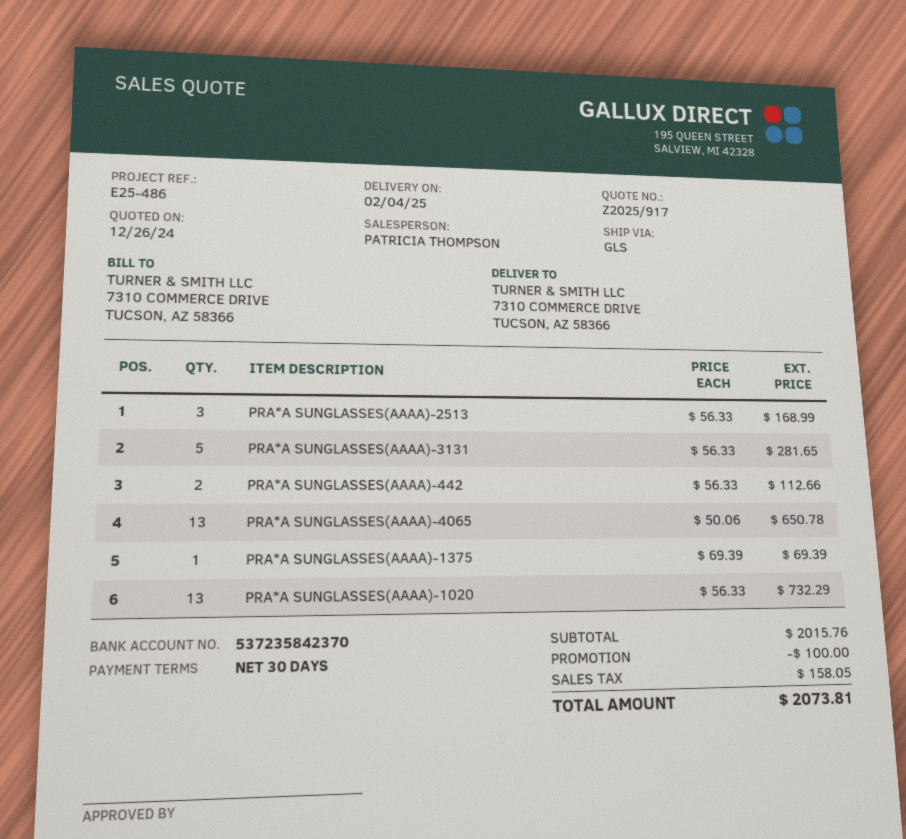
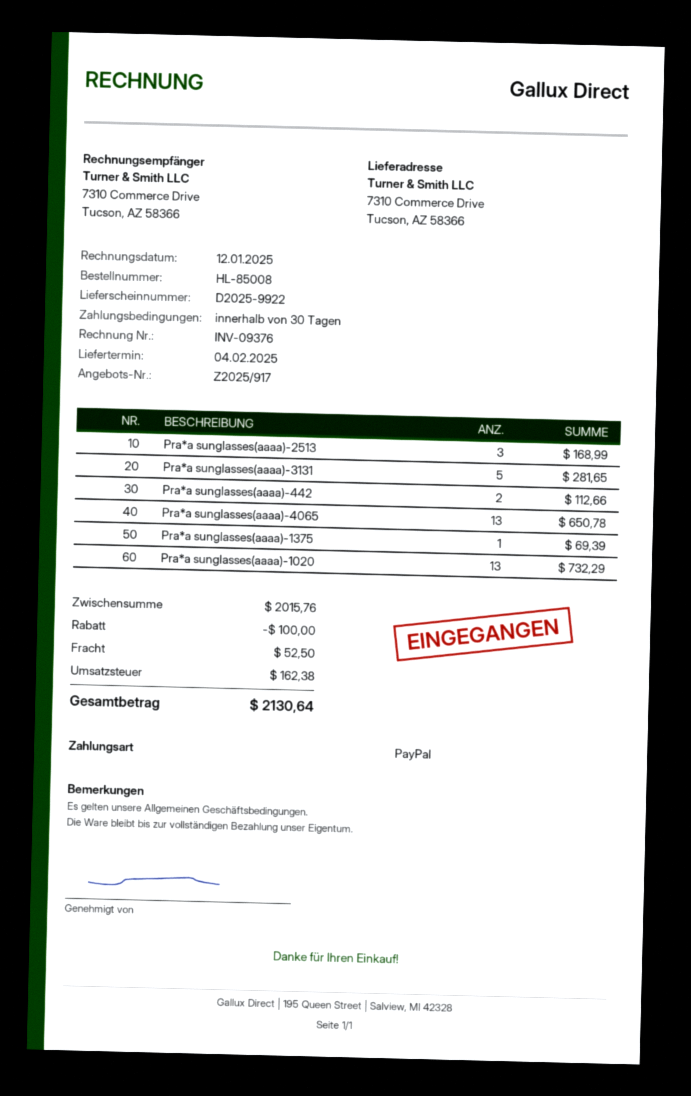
shipping: none -> 52.50
tax: 158.05 -> 162.38
total: 2073.81 -> 2130.64

